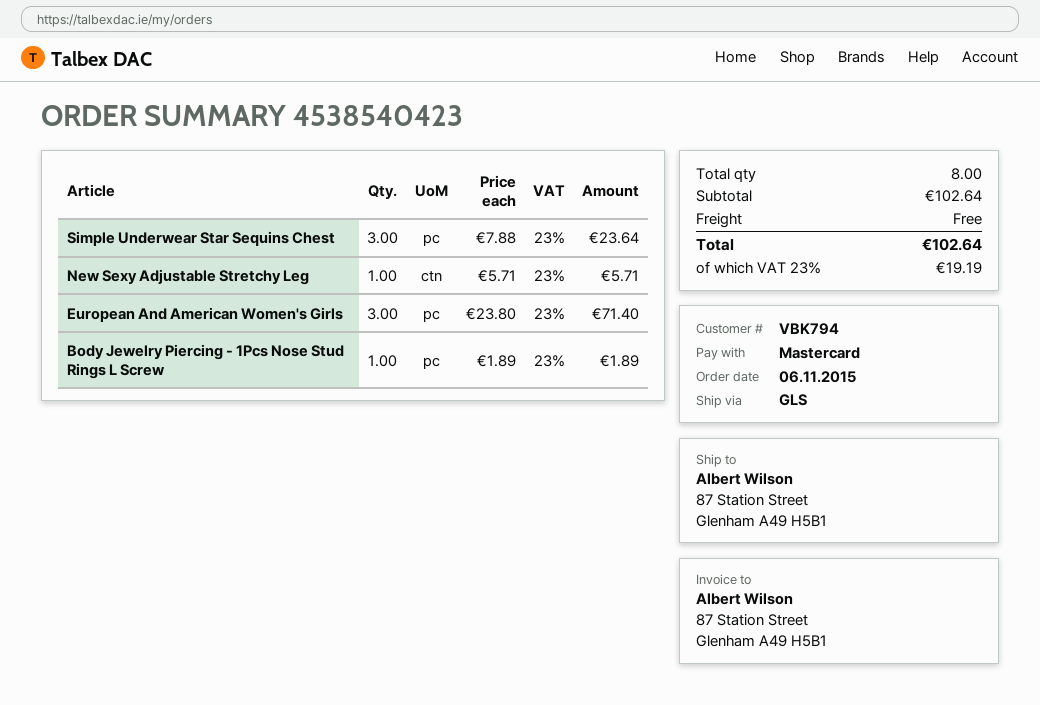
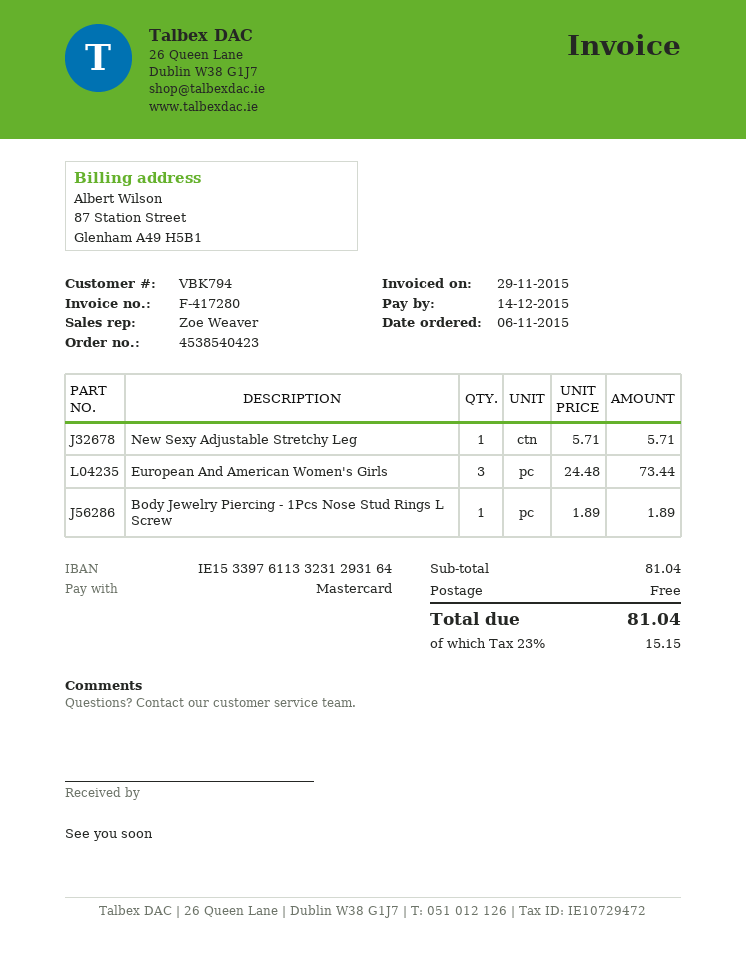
Simple Underwear Star Sequins Chest: 3 x 7.88 = 23.64 -> none
European And American Women's Girls: 3 x 23.80 = 71.40 -> 3 x 24.48 = 73.44
subtotal: 102.64 -> 81.04
tax: 23% = 19.19 -> 23% = 15.15
total: 102.64 -> 81.04

